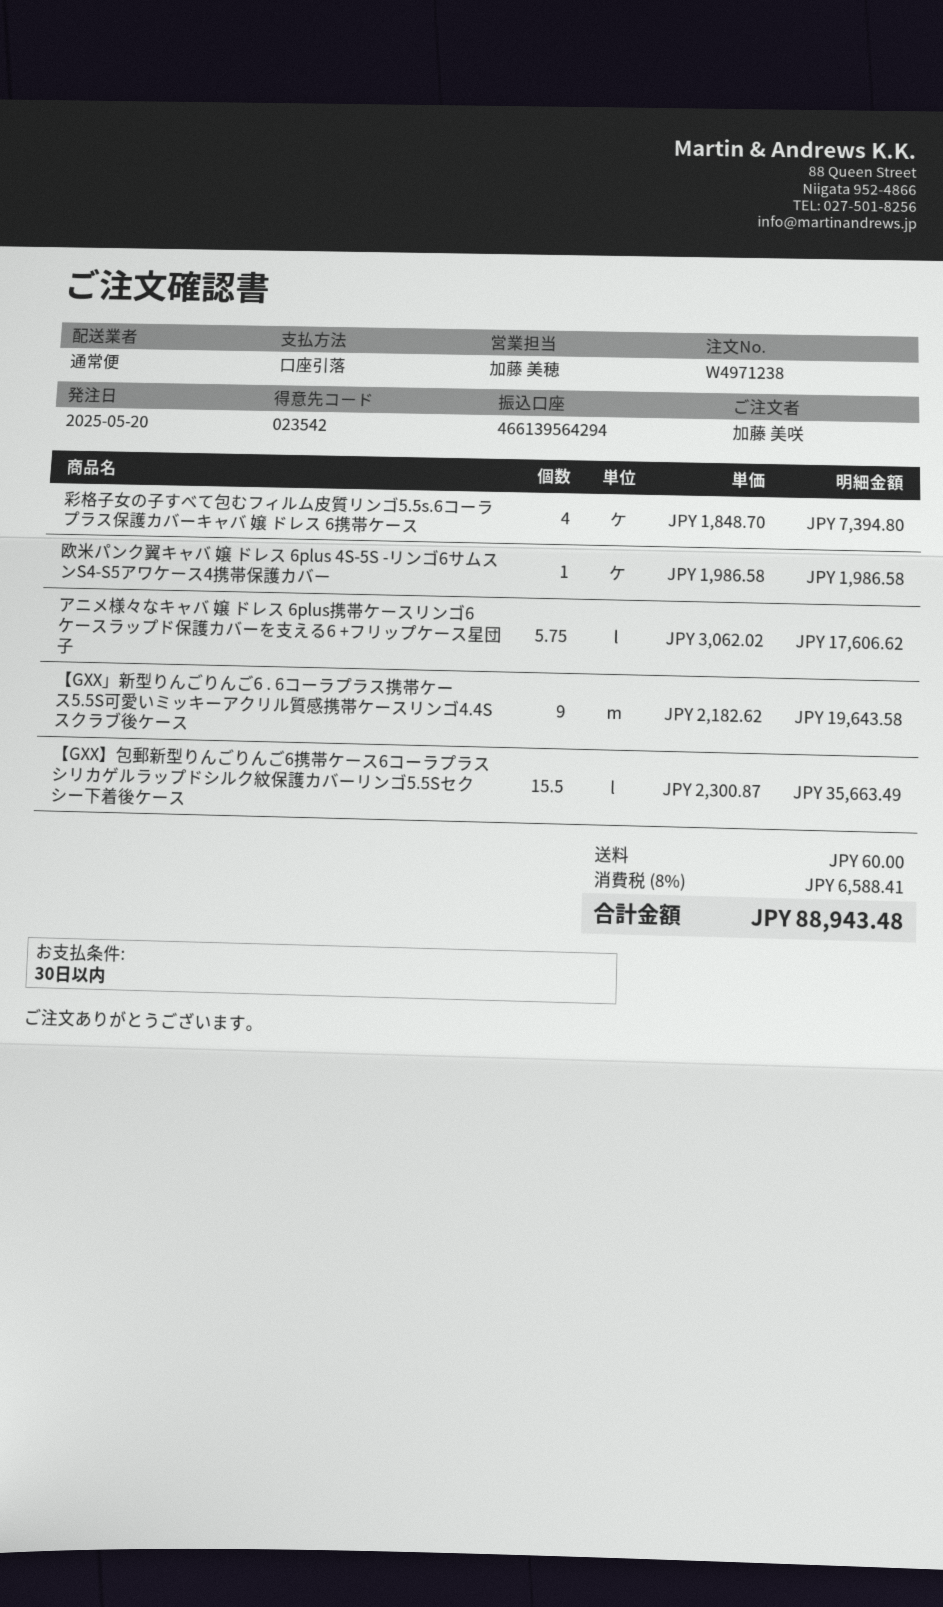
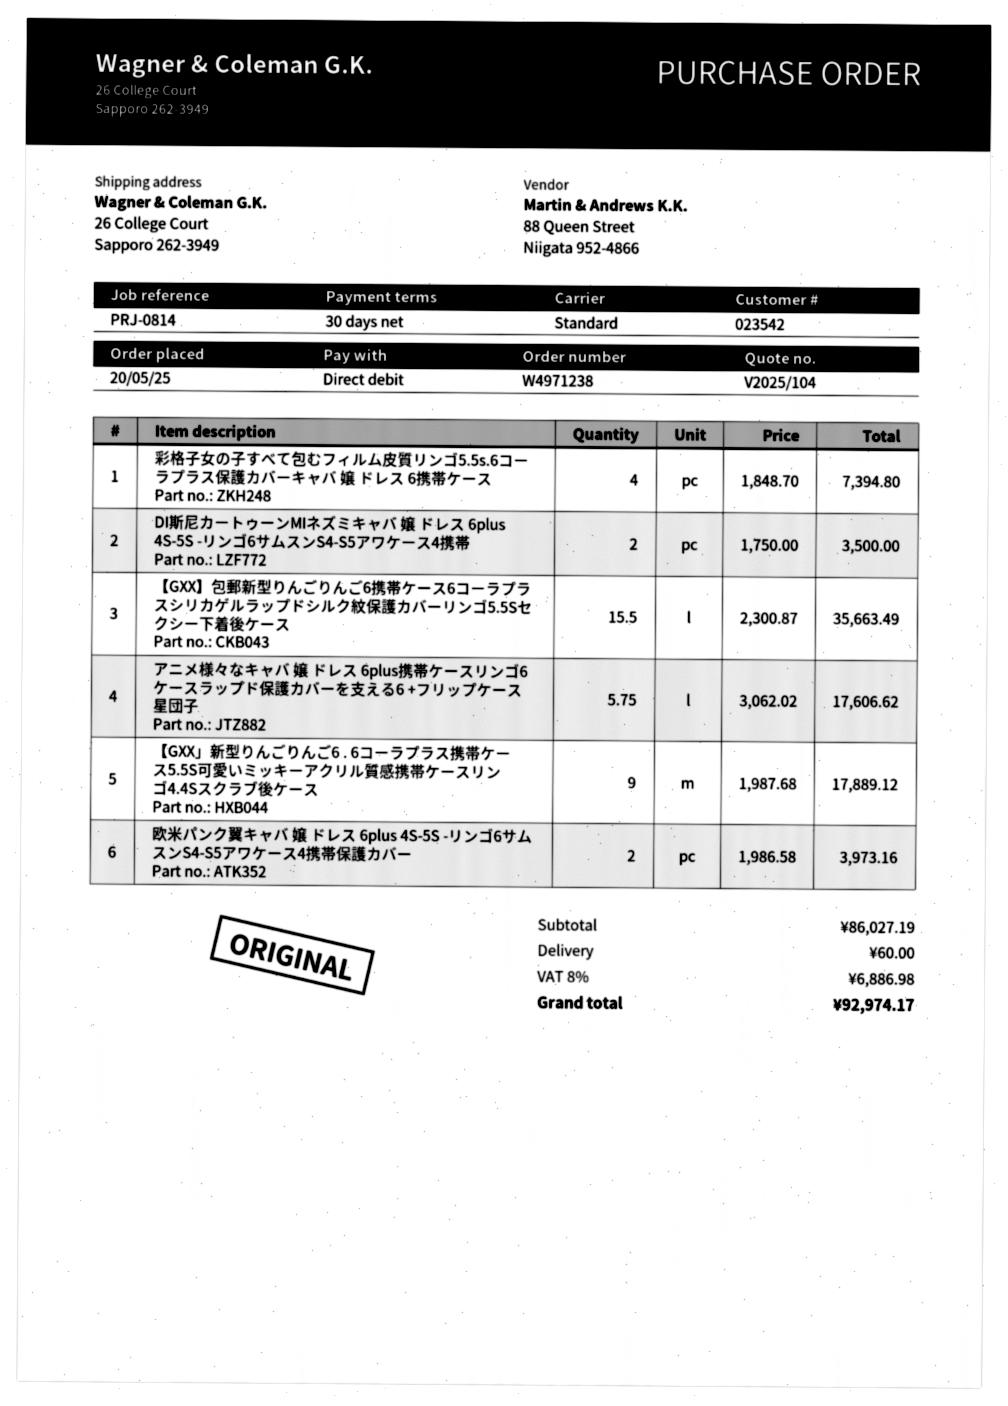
欧米パンク翼キャバ 嬢 ドレス 6plus 4S-5S -リンゴ6サムスンS4-S5アワケース4携帯保護カバー: 1 x 1986.58 = 1986.58 -> 2 x 1986.58 = 3973.16
【GXX」新型りんごりんご6 . 6コーラプラス携帯ケース5.5S可愛いミッキーアクリル質感携帯ケースリンゴ4.4Sスクラブ後ケース: 9 x 2182.62 = 19643.58 -> 9 x 1987.68 = 17889.12
DI斯尼カートゥーンMIネズミキャバ 嬢 ドレス 6plus 4S-5S -リンゴ6サムスンS4-S5アワケース4携帯: none -> 2 x 1750.00 = 3500.00
tax: 8% = 6588.41 -> 8% = 6886.98
total: 88943.48 -> 92974.17

